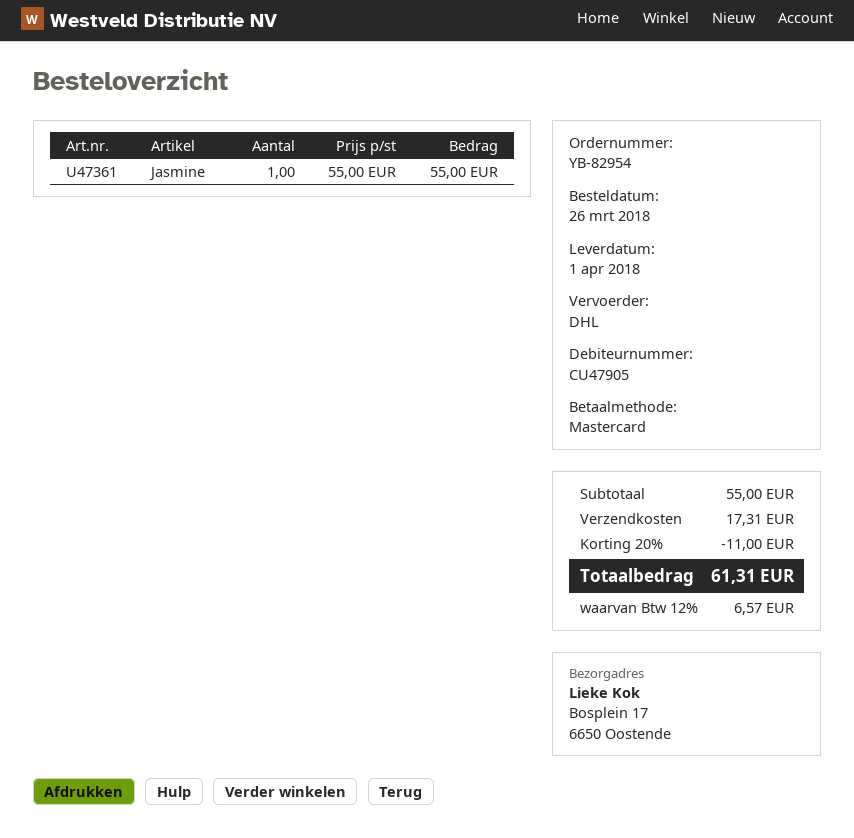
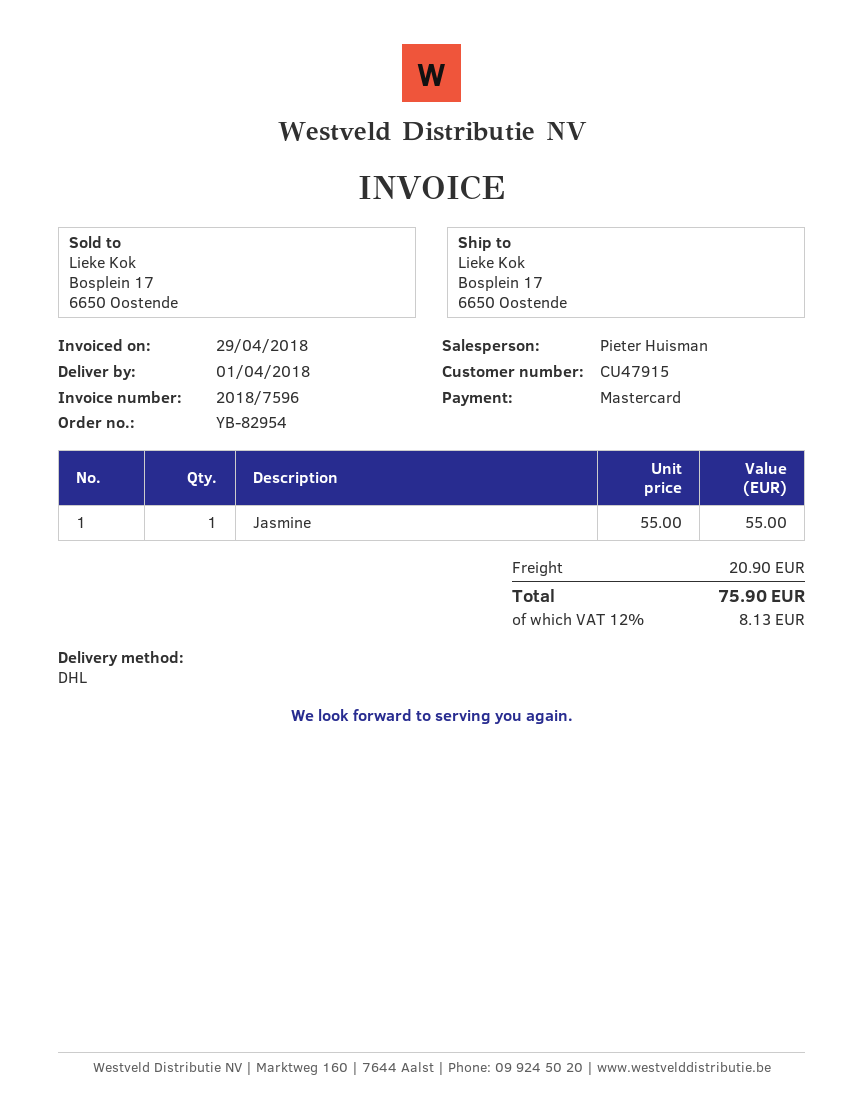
customer number: CU47905 -> CU47915
discount: 20% = 11.00 -> none
shipping: 17.31 -> 20.90
tax: 12% = 6.57 -> 12% = 8.13
total: 61.31 -> 75.90

